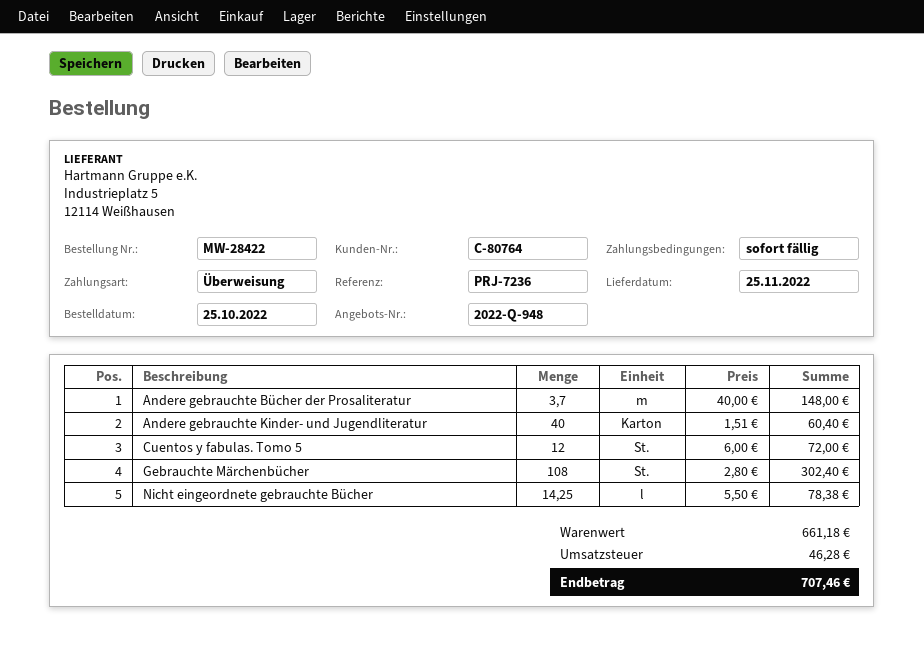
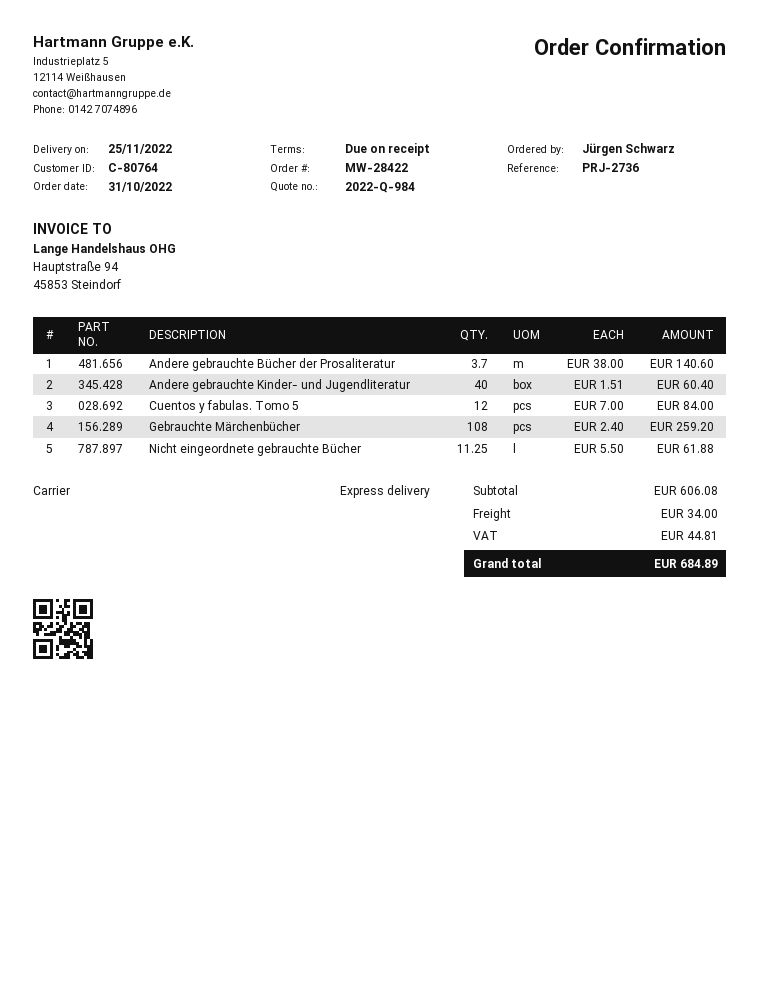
quote number: 2022-Q-948 -> 2022-Q-984
order date: 2022-10-25 -> 2022-10-31
reference: PRJ-7236 -> PRJ-2736
Andere gebrauchte Bücher der Prosaliteratur: 3.7 x 40.00 = 148.00 -> 3.7 x 38.00 = 140.60
Cuentos y fabulas. Tomo 5: 12 x 6.00 = 72.00 -> 12 x 7.00 = 84.00
Gebrauchte Märchenbücher: 108 x 2.80 = 302.40 -> 108 x 2.40 = 259.20
Nicht eingeordnete gebrauchte Bücher: 14.25 x 5.50 = 78.38 -> 11.25 x 5.50 = 61.88
subtotal: 661.18 -> 606.08
shipping: none -> 34.00
tax: 46.28 -> 44.81
total: 707.46 -> 684.89

